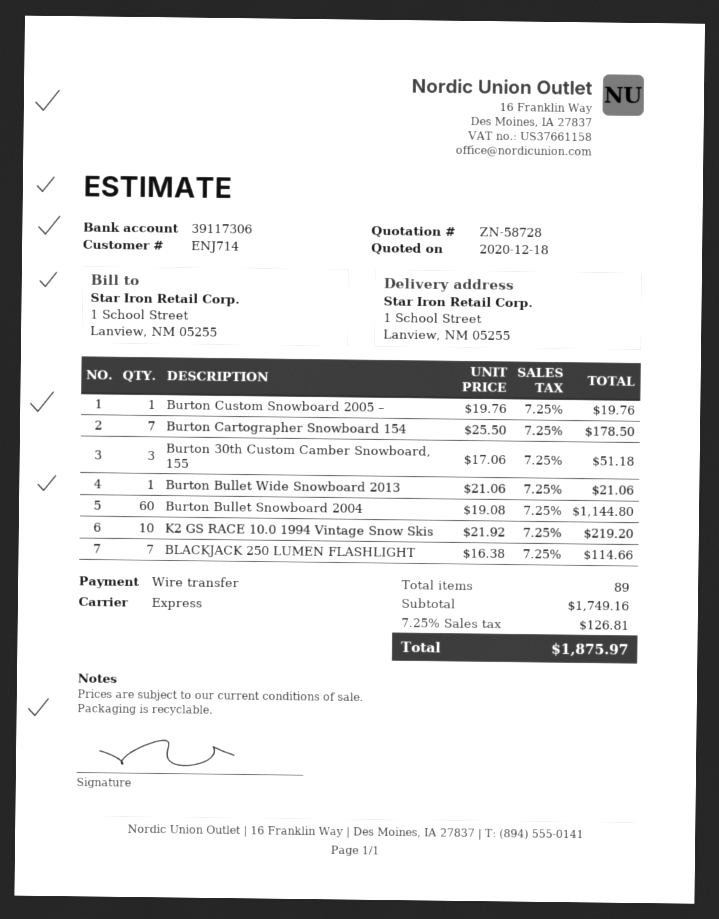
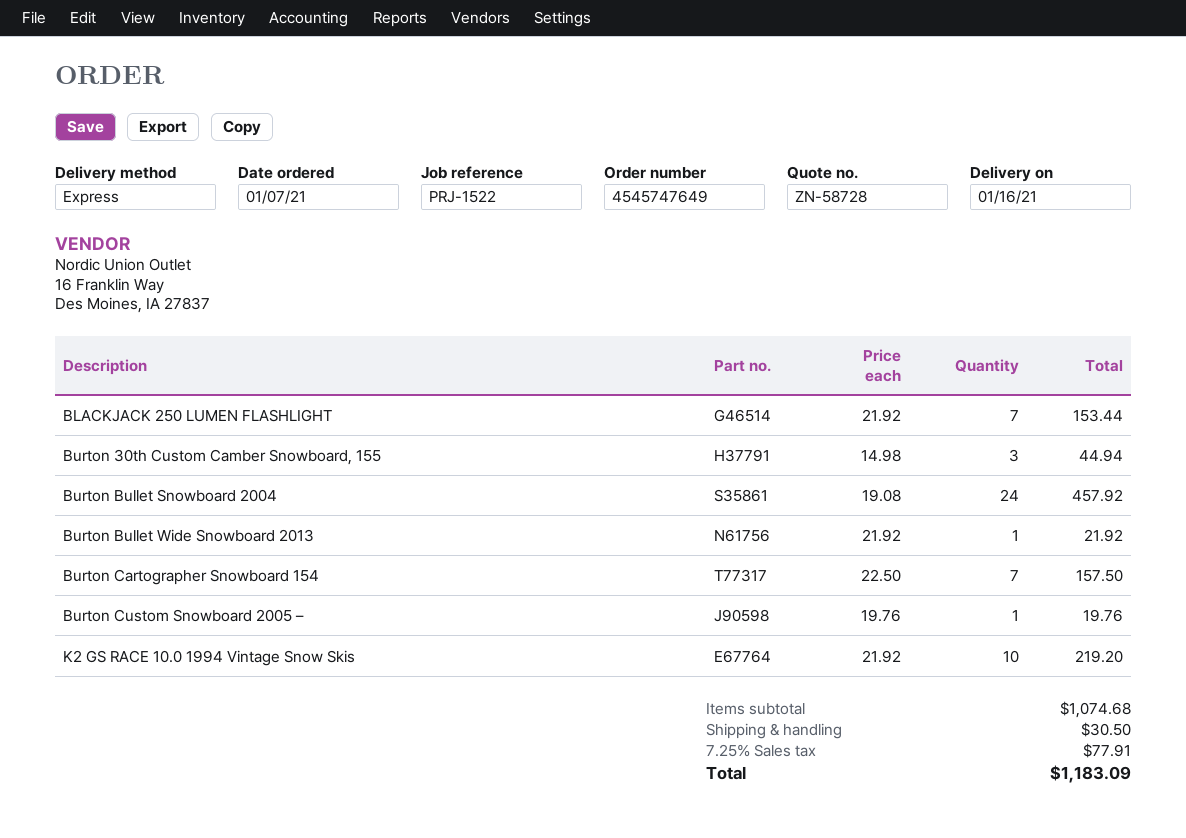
Burton Cartographer Snowboard 154: 7 x 25.50 = 178.50 -> 7 x 22.50 = 157.50
Burton 30th Custom Camber Snowboard, 155: 3 x 17.06 = 51.18 -> 3 x 14.98 = 44.94
Burton Bullet Wide Snowboard 2013: 1 x 21.06 = 21.06 -> 1 x 21.92 = 21.92
Burton Bullet Snowboard 2004: 60 x 19.08 = 1144.80 -> 24 x 19.08 = 457.92
BLACKJACK 250 LUMEN FLASHLIGHT: 7 x 16.38 = 114.66 -> 7 x 21.92 = 153.44
subtotal: 1749.16 -> 1074.68
shipping: none -> 30.50
tax: 7.25% = 126.81 -> 7.25% = 77.91
total: 1875.97 -> 1183.09

